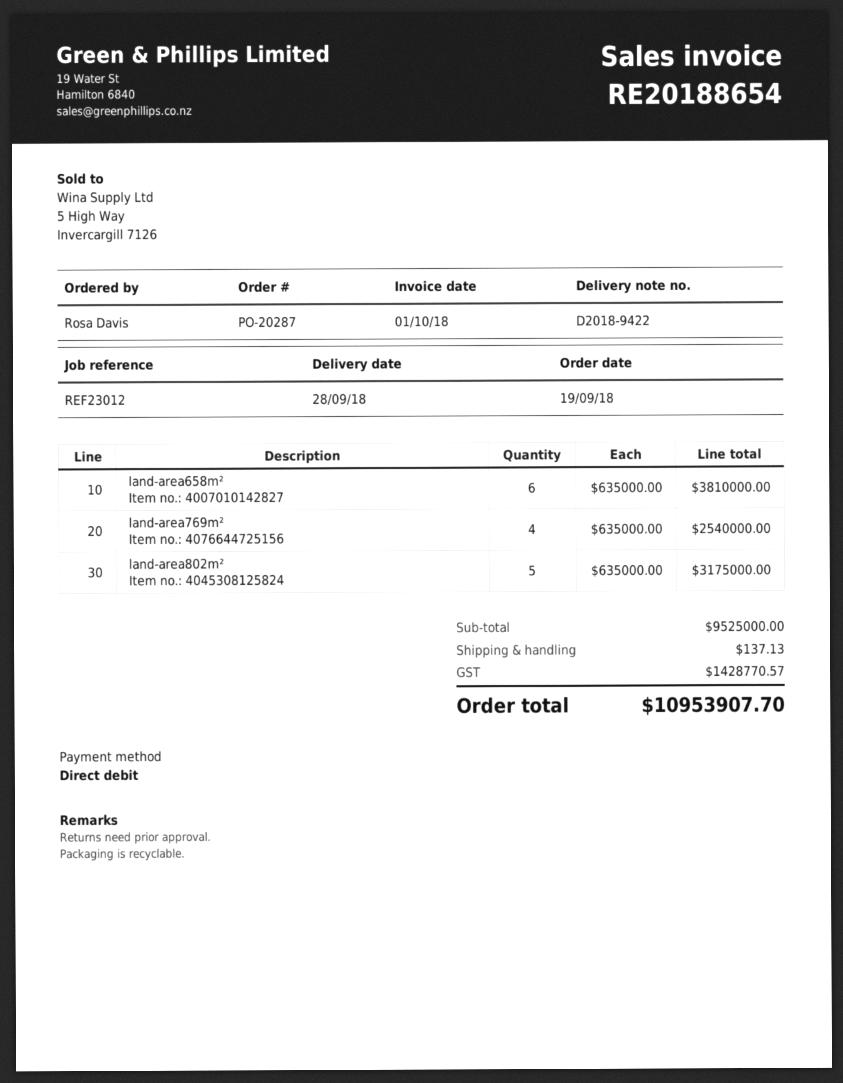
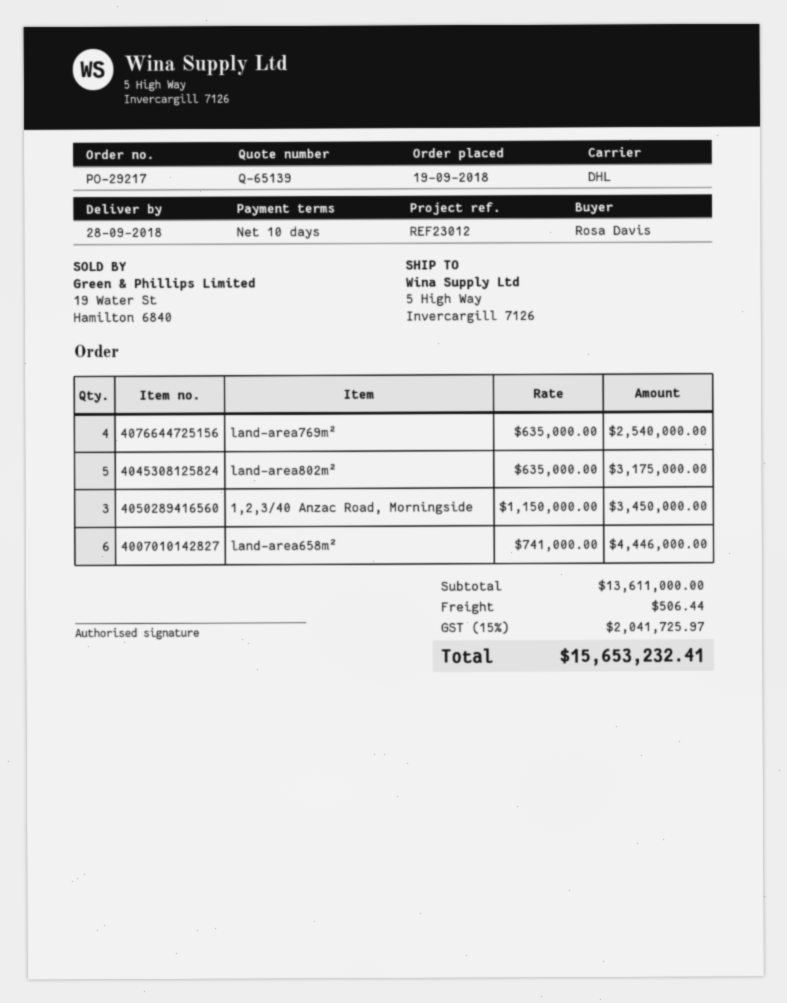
order number: PO-20287 -> PO-29217
land-area658m²: 6 x 635000.00 = 3810000.00 -> 6 x 741000.00 = 4446000.00
1,2,3/40 Anzac Road, Morningside: none -> 3 x 1150000.00 = 3450000.00
subtotal: 9525000.00 -> 13611000.00
shipping: 137.13 -> 506.44
tax: 1428770.57 -> 2041725.97
total: 10953907.70 -> 15653232.41

